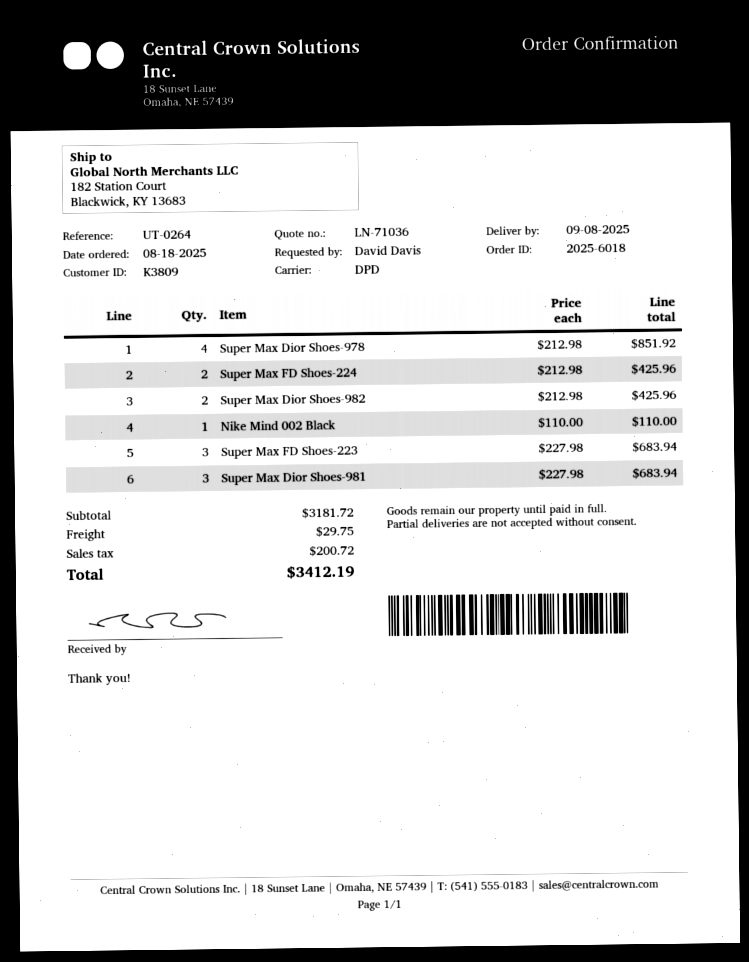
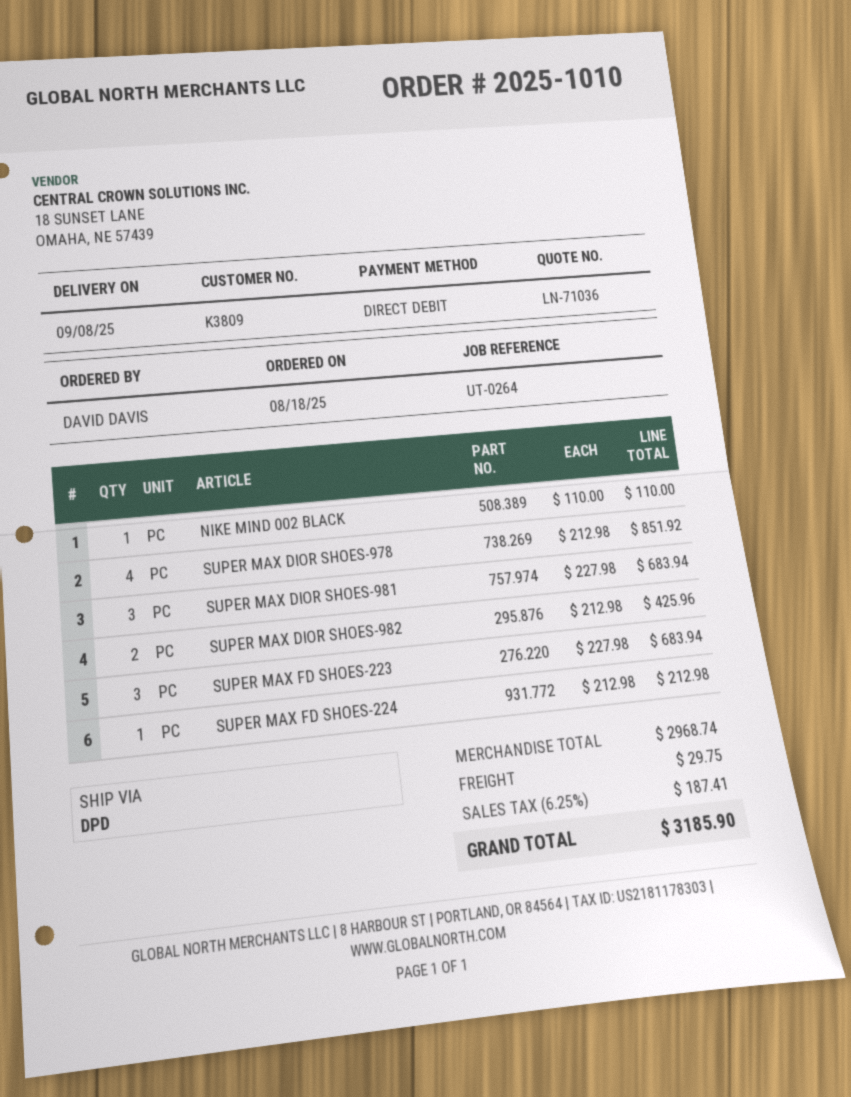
order number: 2025-6018 -> 2025-1010
Super Max FD Shoes-224: 2 x 212.98 = 425.96 -> 1 x 212.98 = 212.98
subtotal: 3181.72 -> 2968.74
tax: 200.72 -> 187.41
total: 3412.19 -> 3185.90

